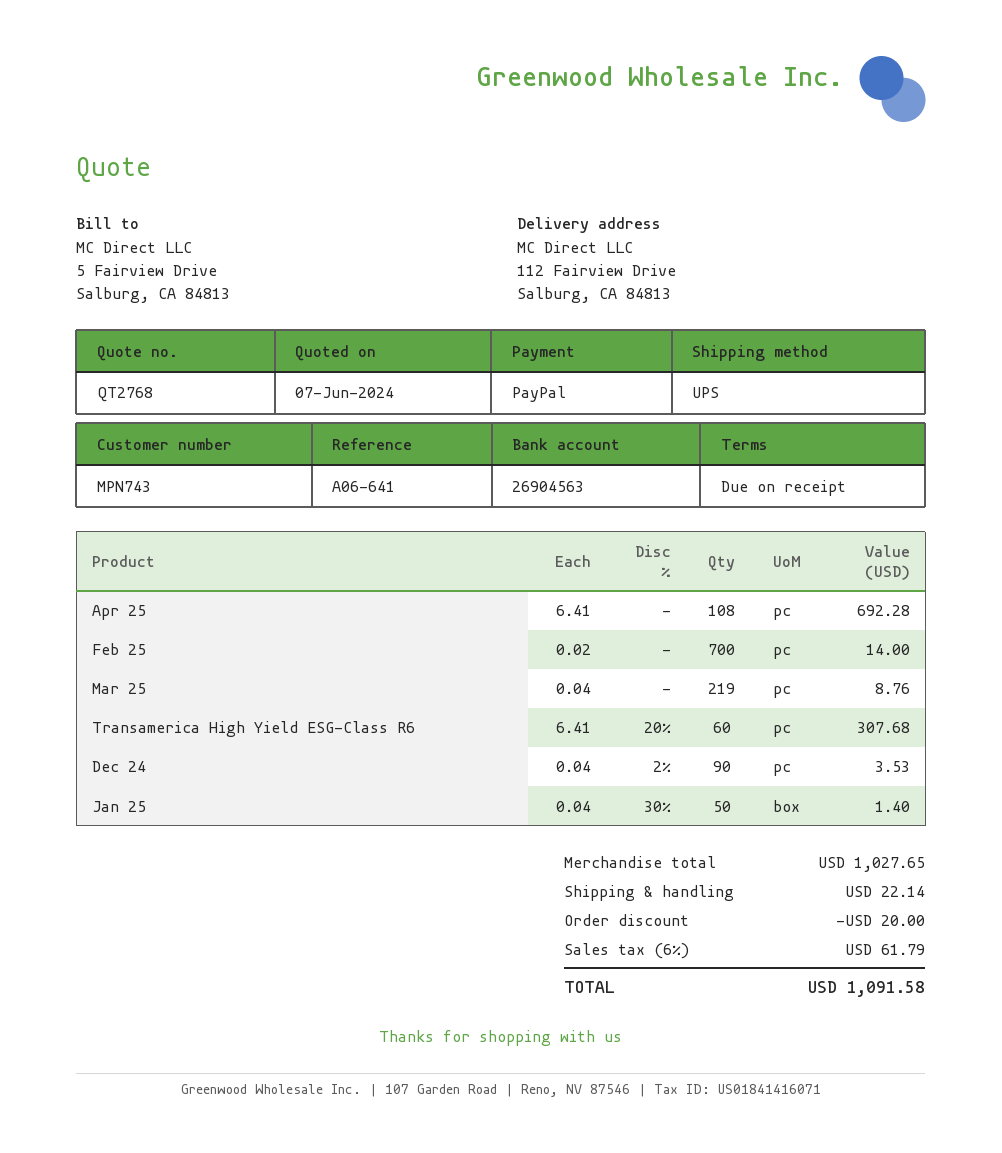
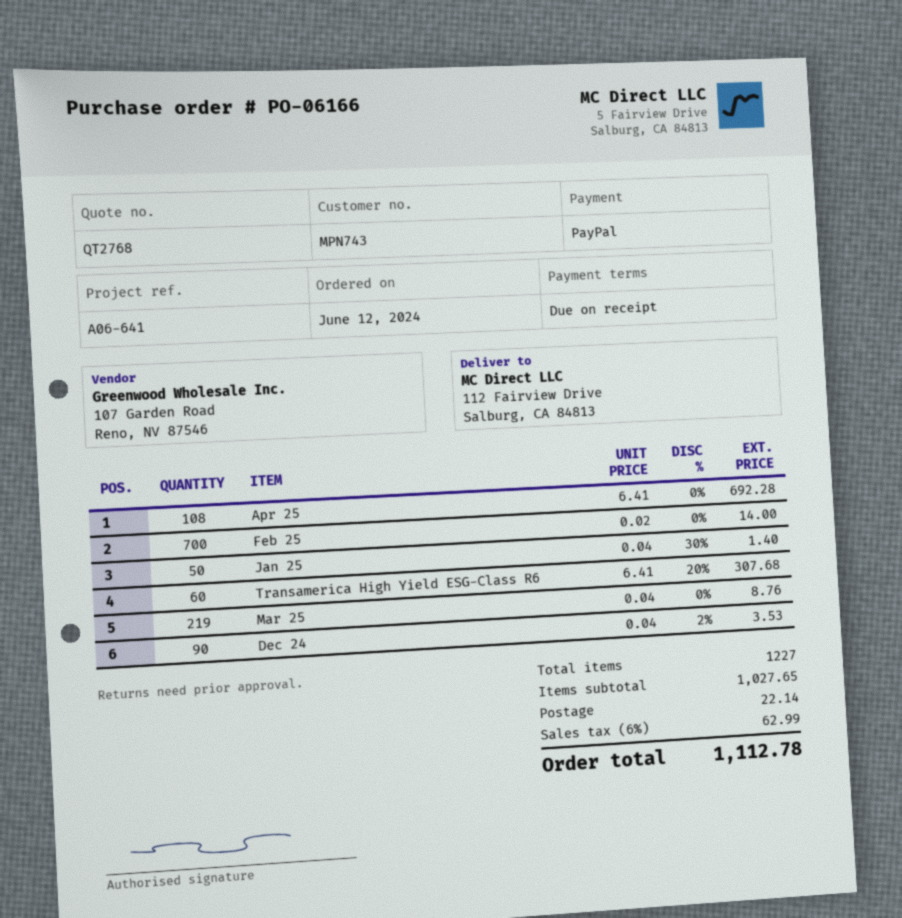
discount: 20.00 -> none
tax: 6% = 61.79 -> 6% = 62.99
total: 1091.58 -> 1112.78

